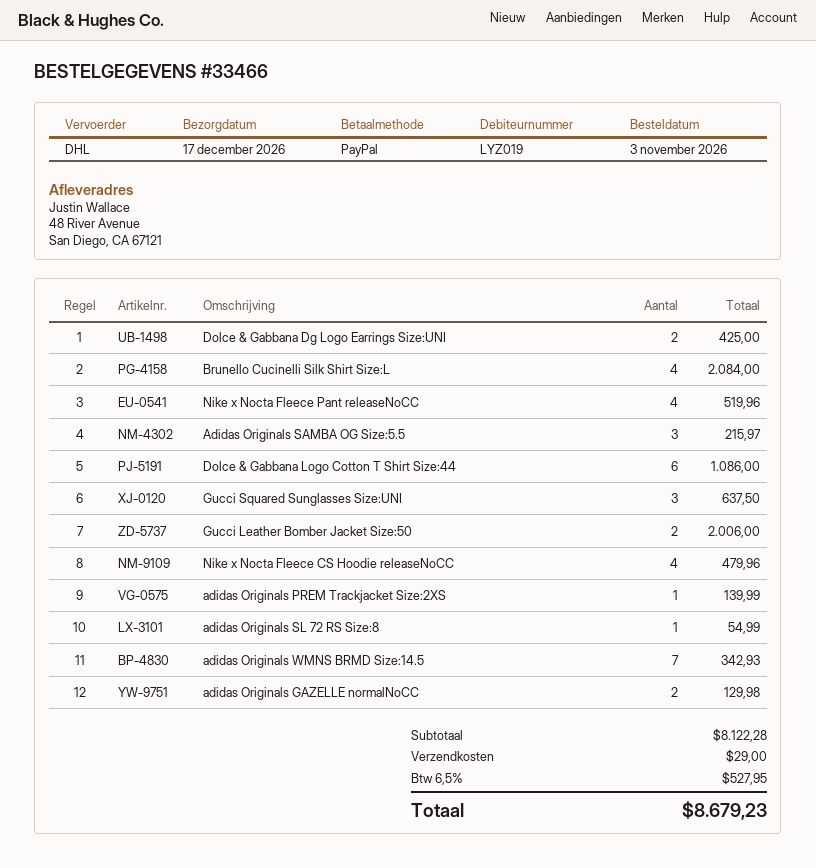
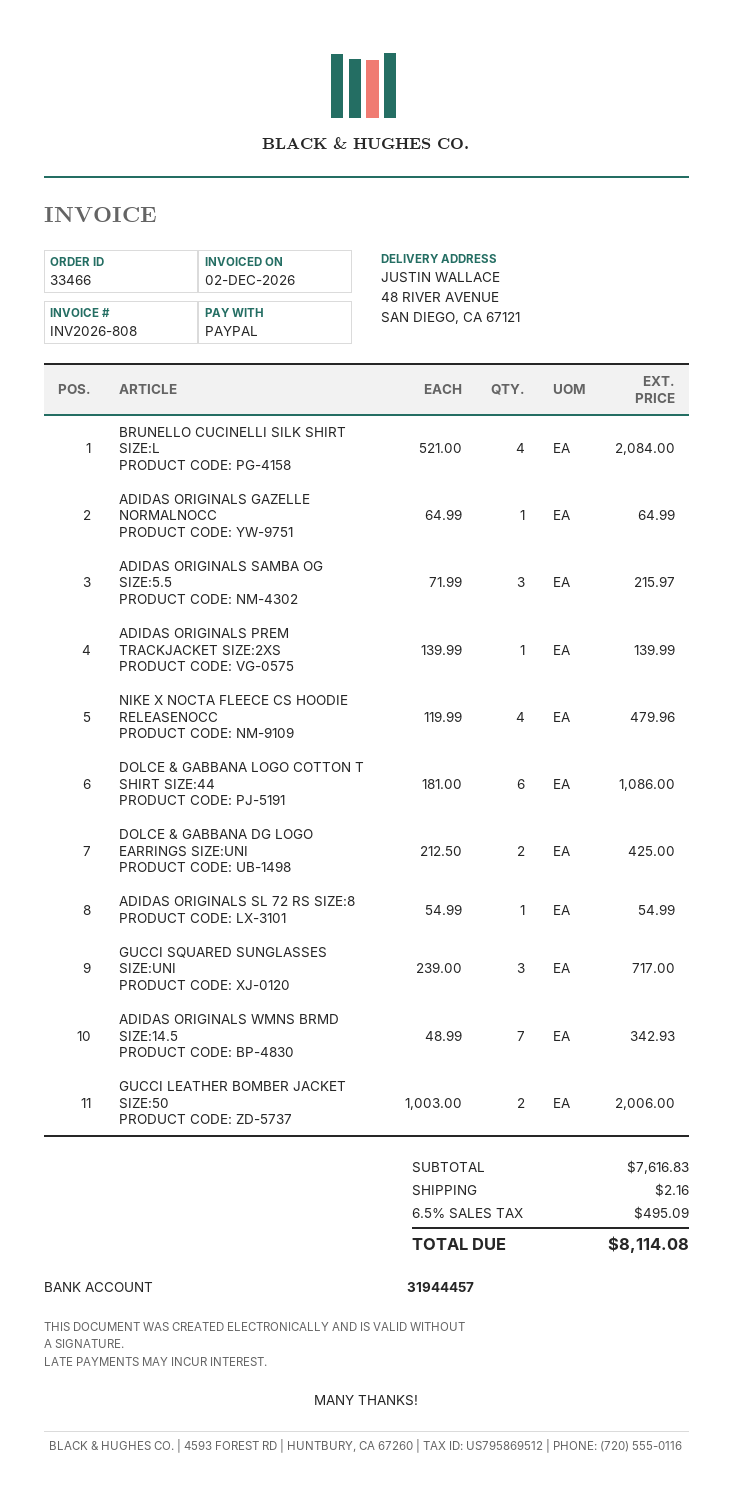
Nike x Nocta Fleece Pant releaseNoCC: 4 for 519.96 -> none
Gucci Squared Sunglasses Size:UNI: 3 for 637.50 -> 3 for 717.00
adidas Originals GAZELLE normalNoCC: 2 for 129.98 -> 1 for 64.99
subtotal: 8122.28 -> 7616.83
shipping: 29.00 -> 2.16
tax: 6.5% = 527.95 -> 6.5% = 495.09
total: 8679.23 -> 8114.08

